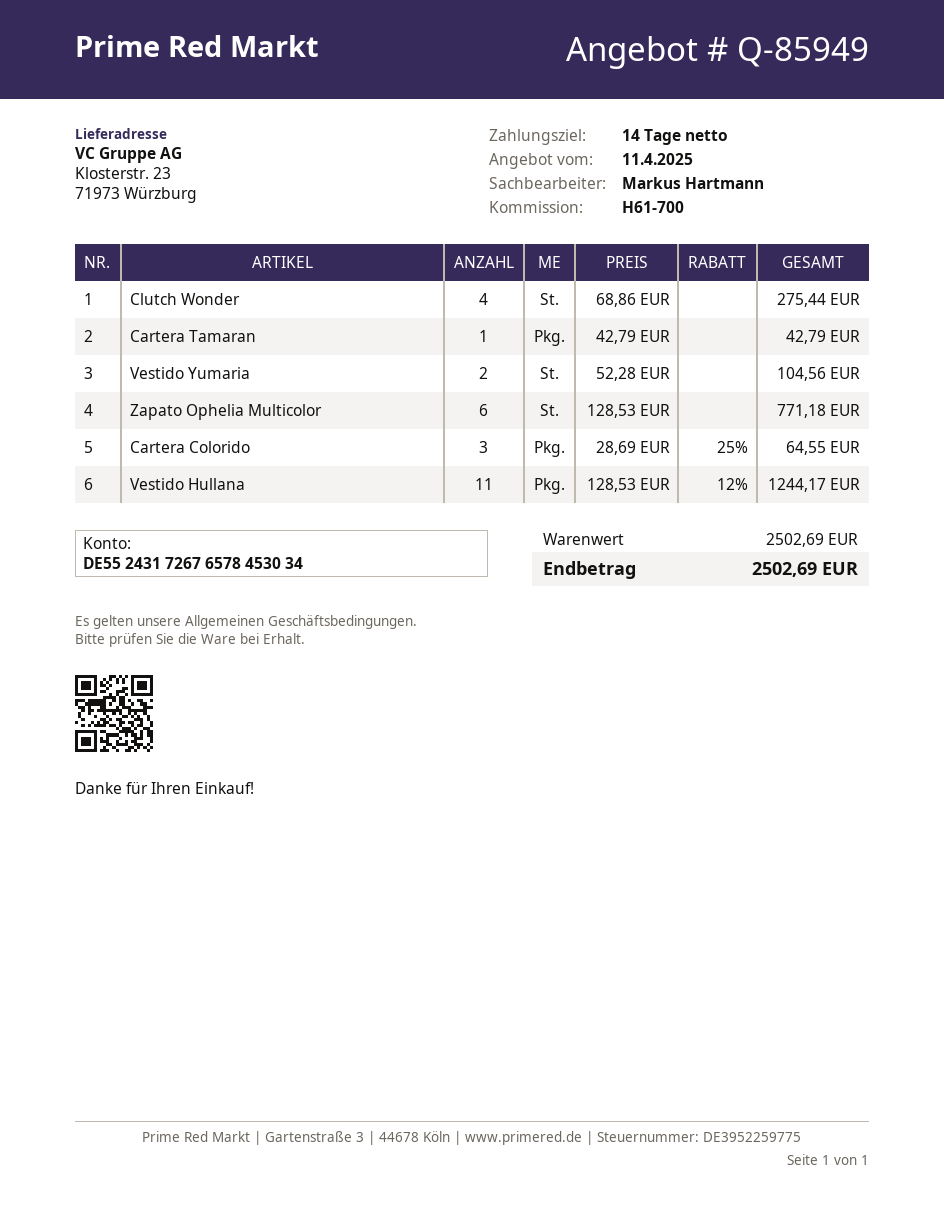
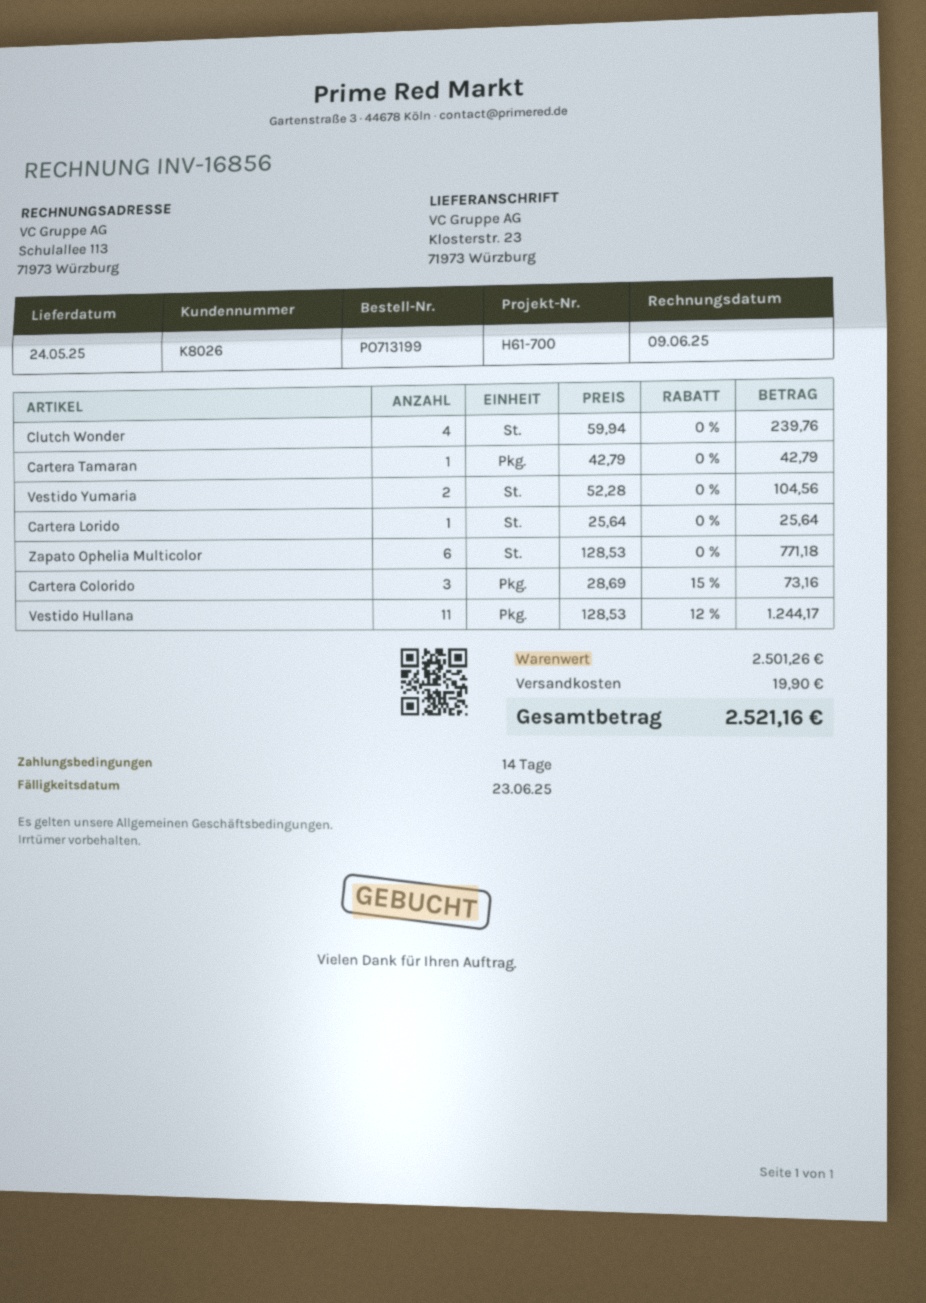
Clutch Wonder: 4 x 68.86 = 275.44 -> 4 x 59.94 = 239.76
Cartera Colorido: 3 x 28.69 - 25% = 64.55 -> 3 x 28.69 - 15% = 73.16
Cartera Lorido: none -> 1 x 25.64 = 25.64
subtotal: 2502.69 -> 2501.26
shipping: none -> 19.90
total: 2502.69 -> 2521.16

